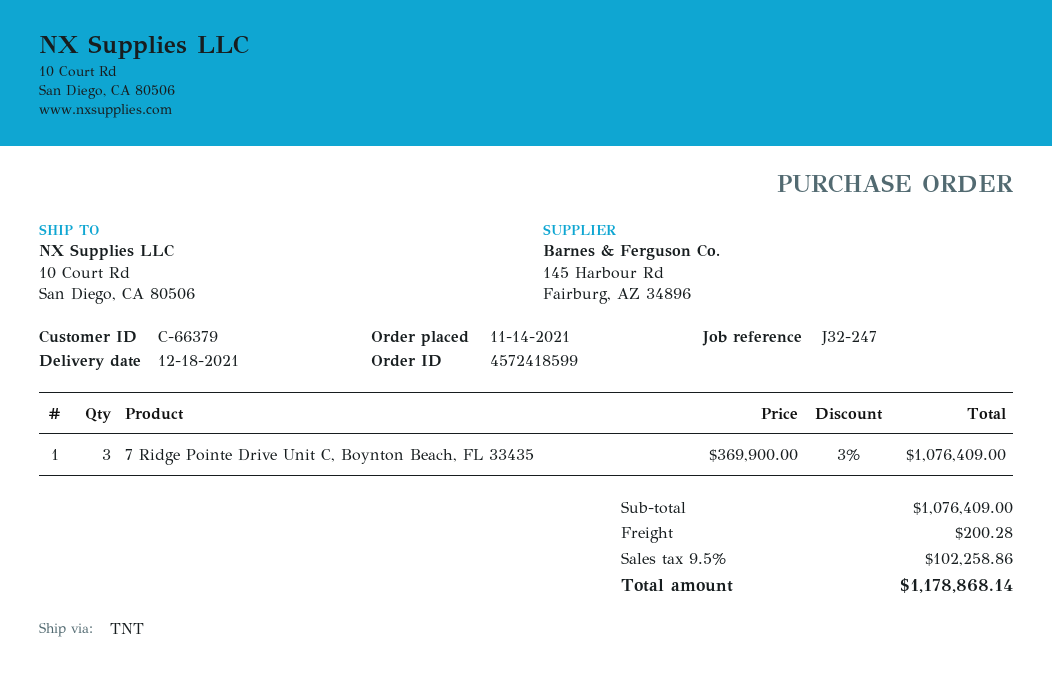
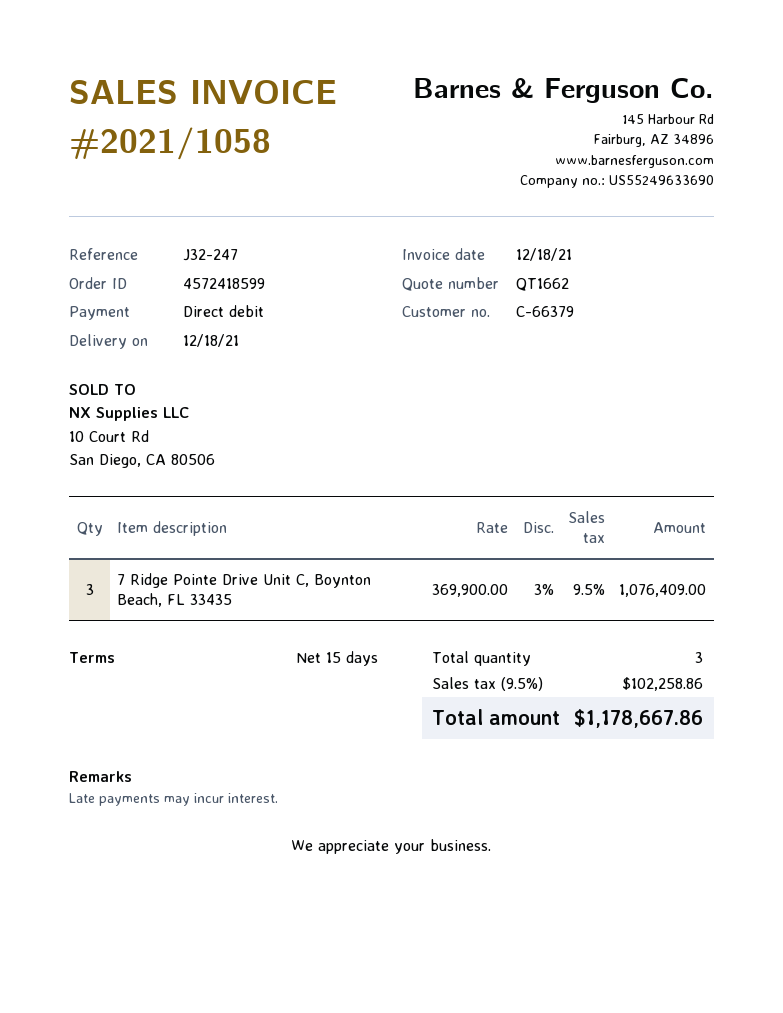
shipping: 200.28 -> none
total: 1178868.14 -> 1178667.86

